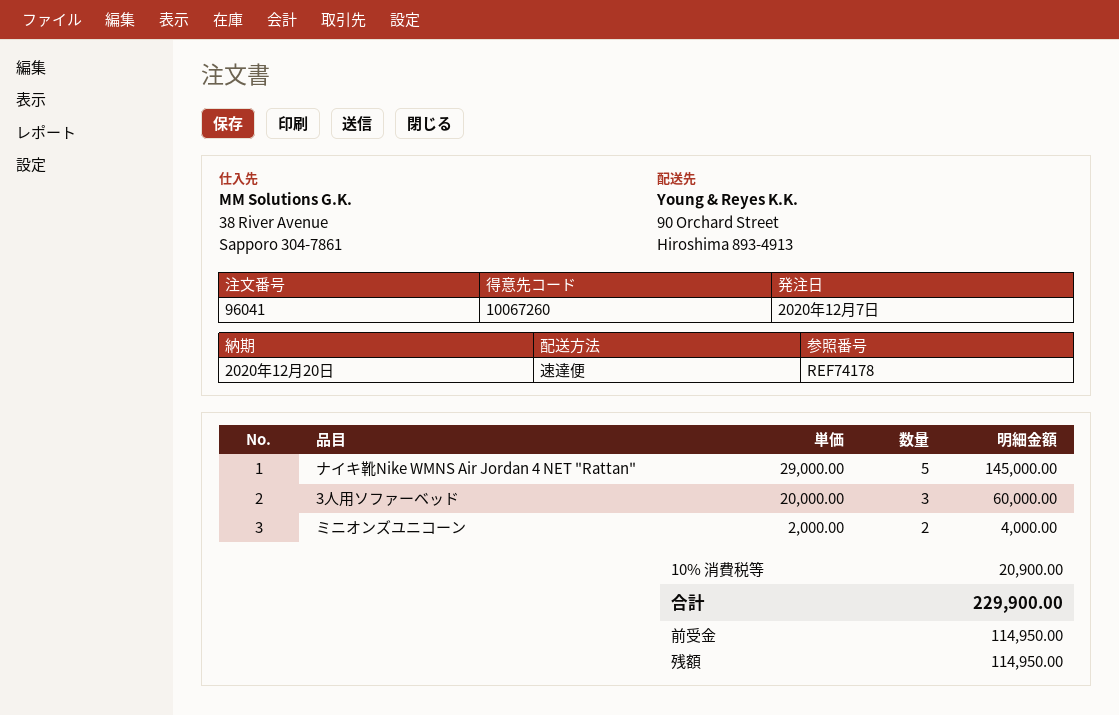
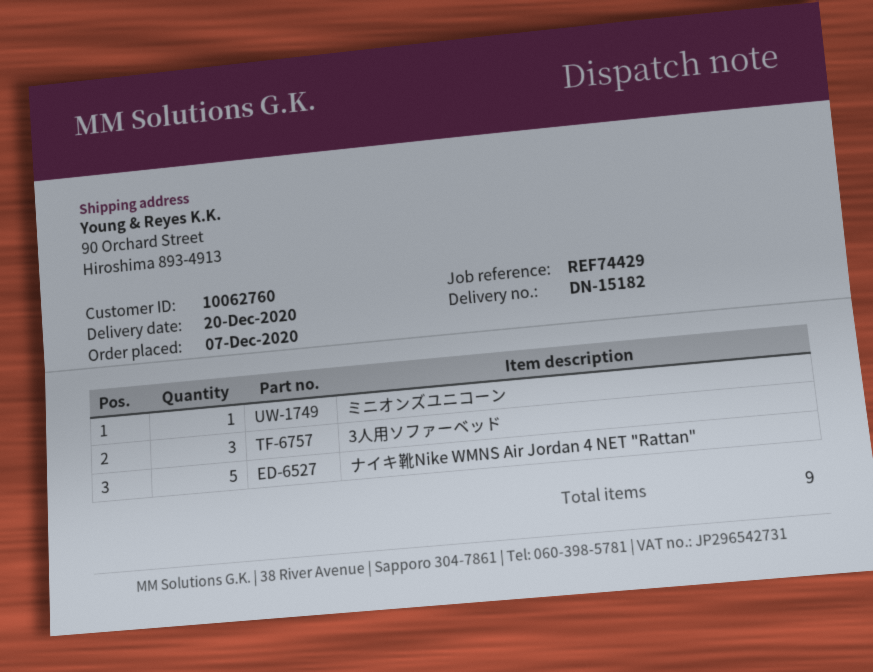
customer number: 10067260 -> 10062760
reference: REF74178 -> REF74429
ミニオンズユニコーン: 2 -> 1

